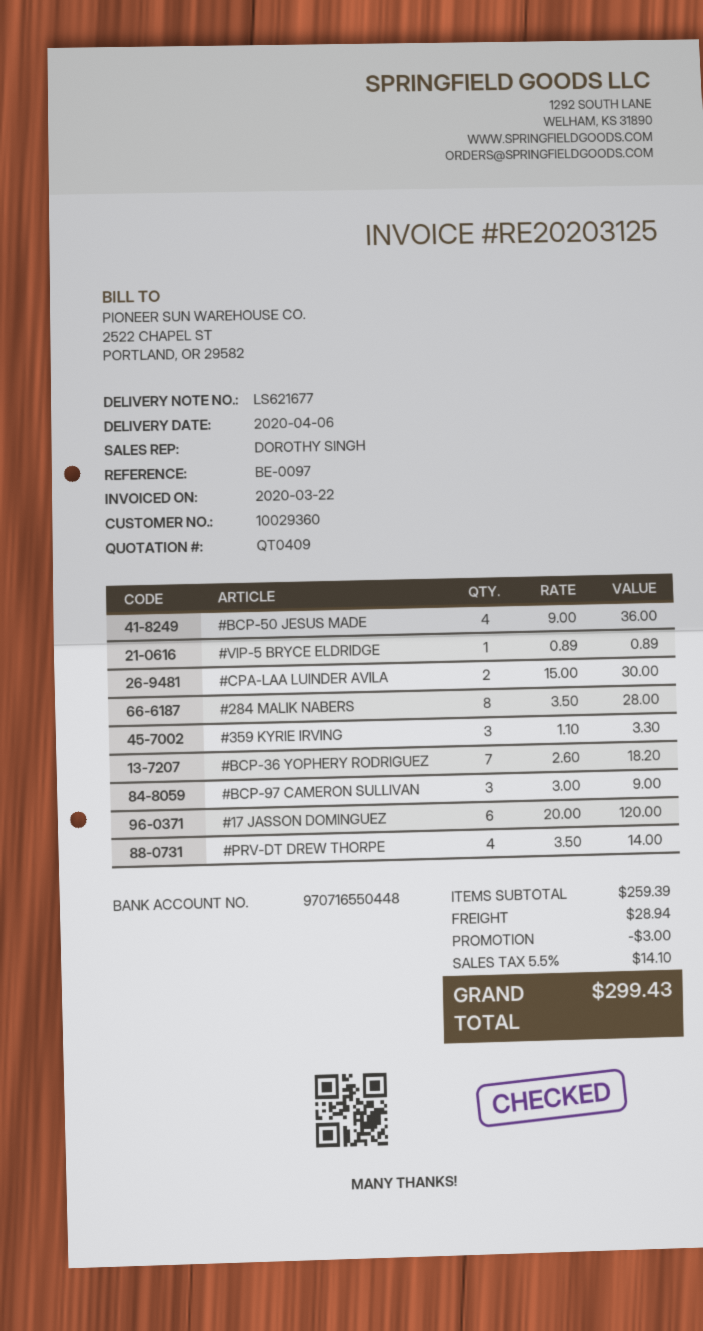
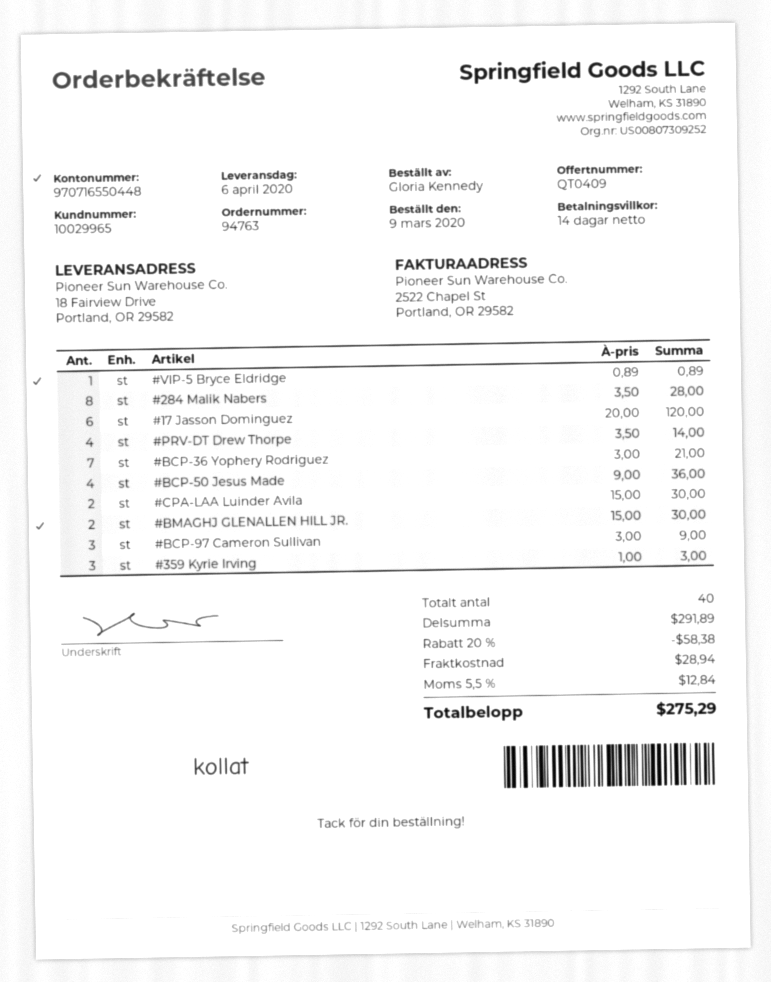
customer number: 10029360 -> 10029965
#359 KYRIE IRVING: 3 x 1.10 = 3.30 -> 3 x 1.00 = 3.00
#BCP-36 YOPHERY RODRIGUEZ: 7 x 2.60 = 18.20 -> 7 x 3.00 = 21.00
#BMAGHJ GLENALLEN HILL JR.: none -> 2 x 15.00 = 30.00
subtotal: 259.39 -> 291.89
discount: 3.00 -> 58.38
tax: 5.5% = 14.10 -> 5.5% = 12.84
total: 299.43 -> 275.29

